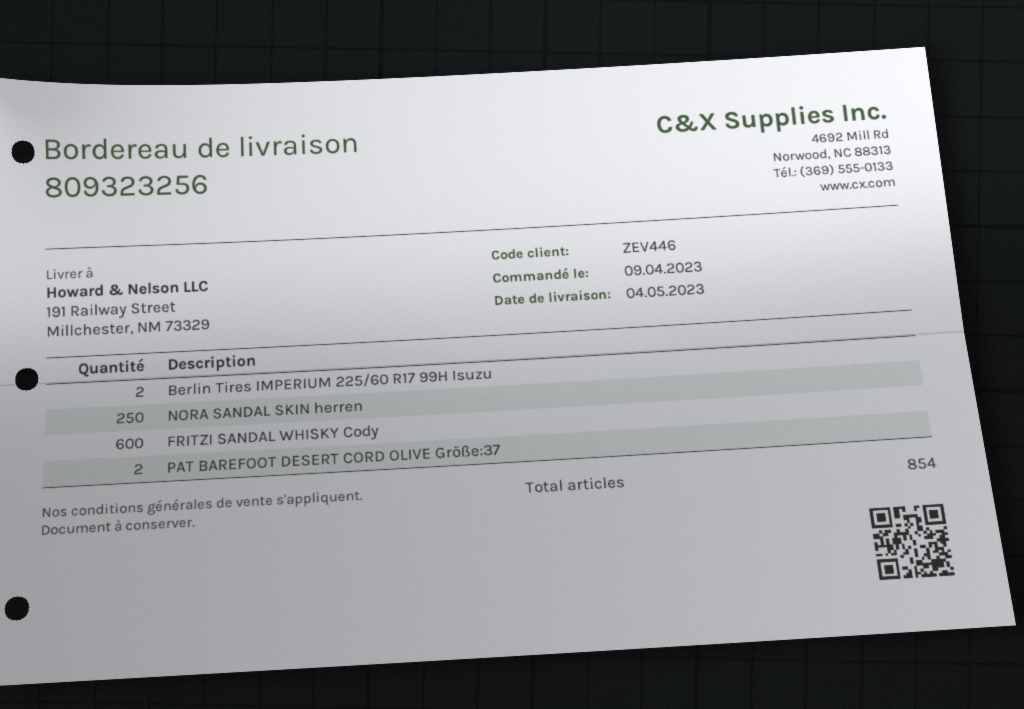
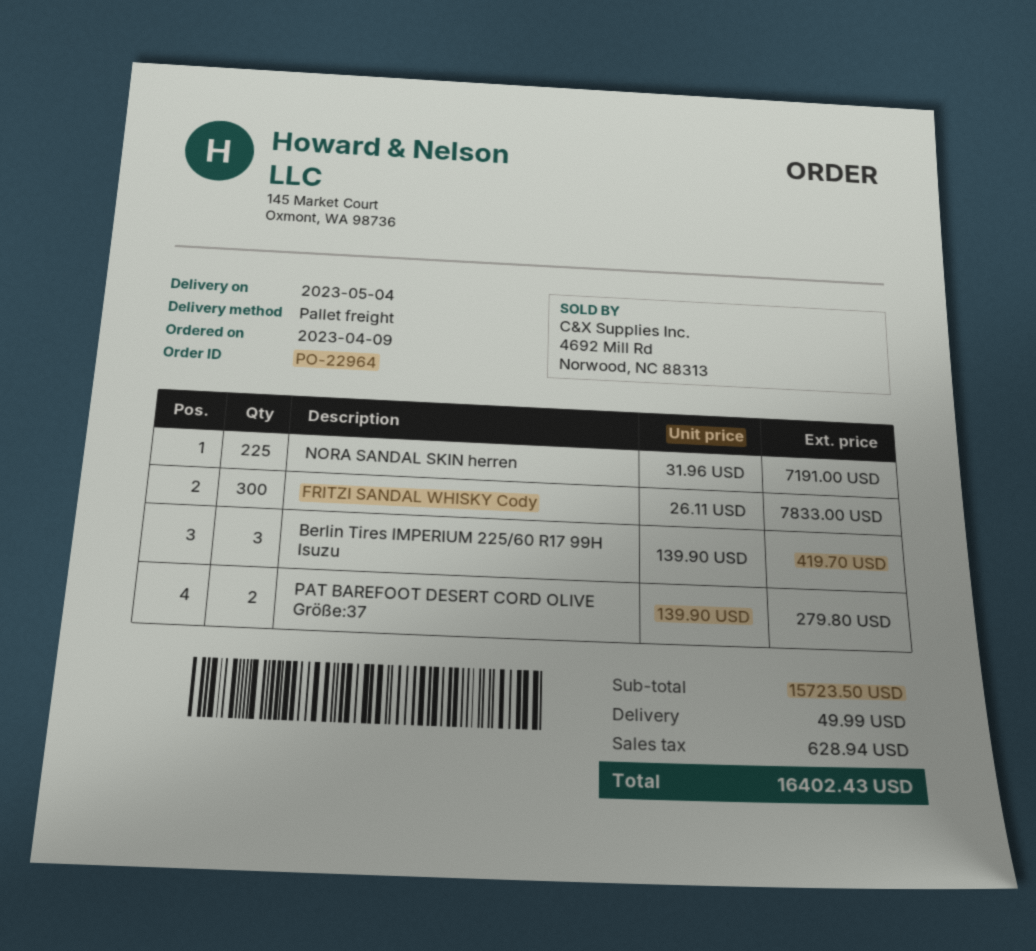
Berlin Tires IMPERIUM 225/60 R17 99H Isuzu: 2 -> 3
NORA SANDAL SKIN herren: 250 -> 225
FRITZI SANDAL WHISKY Cody: 600 -> 300

